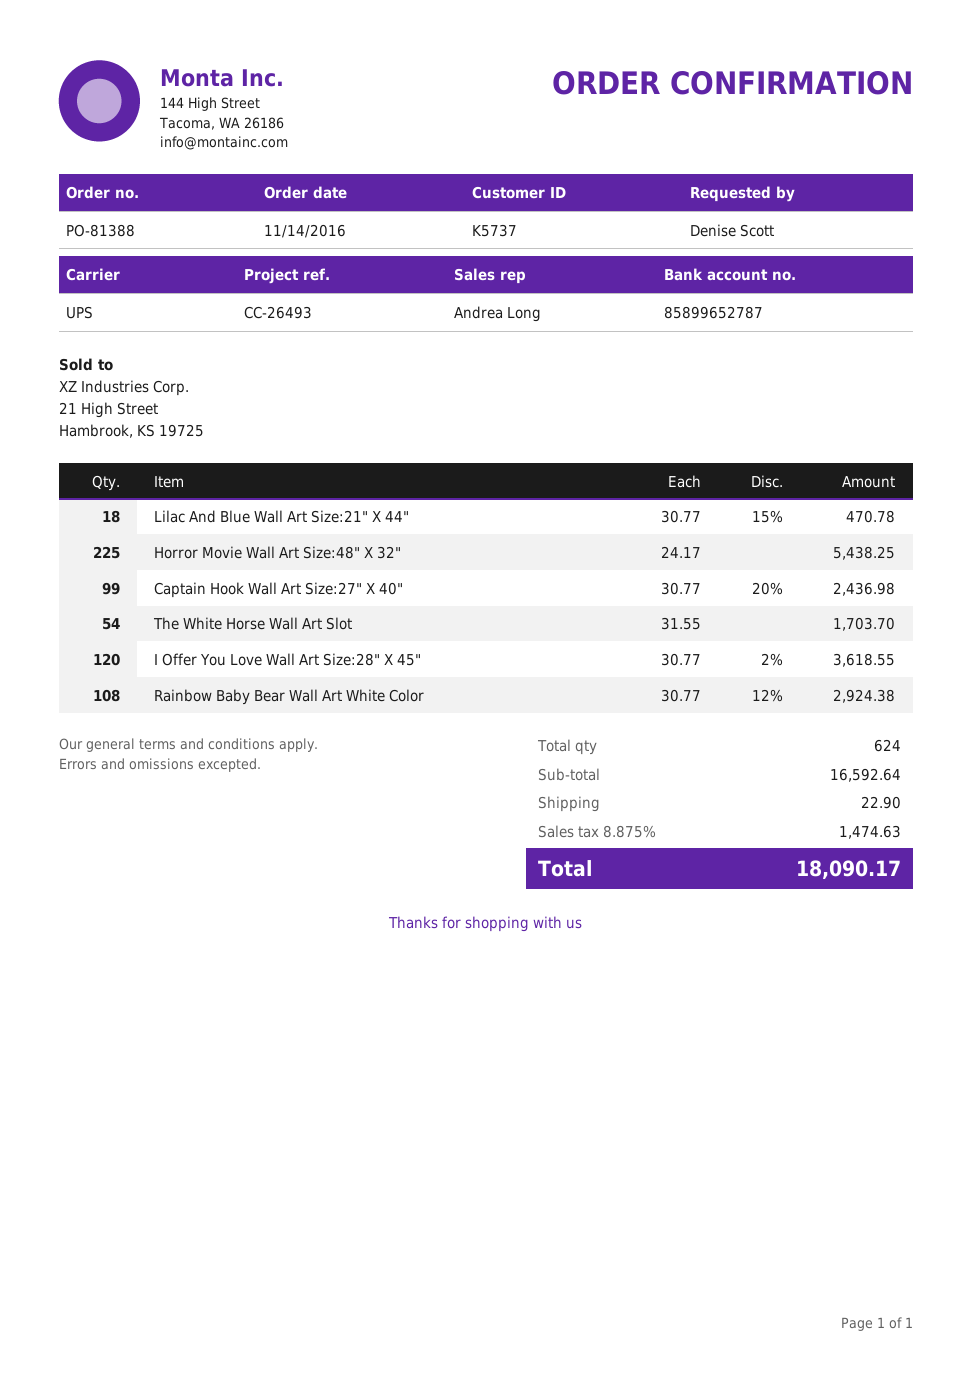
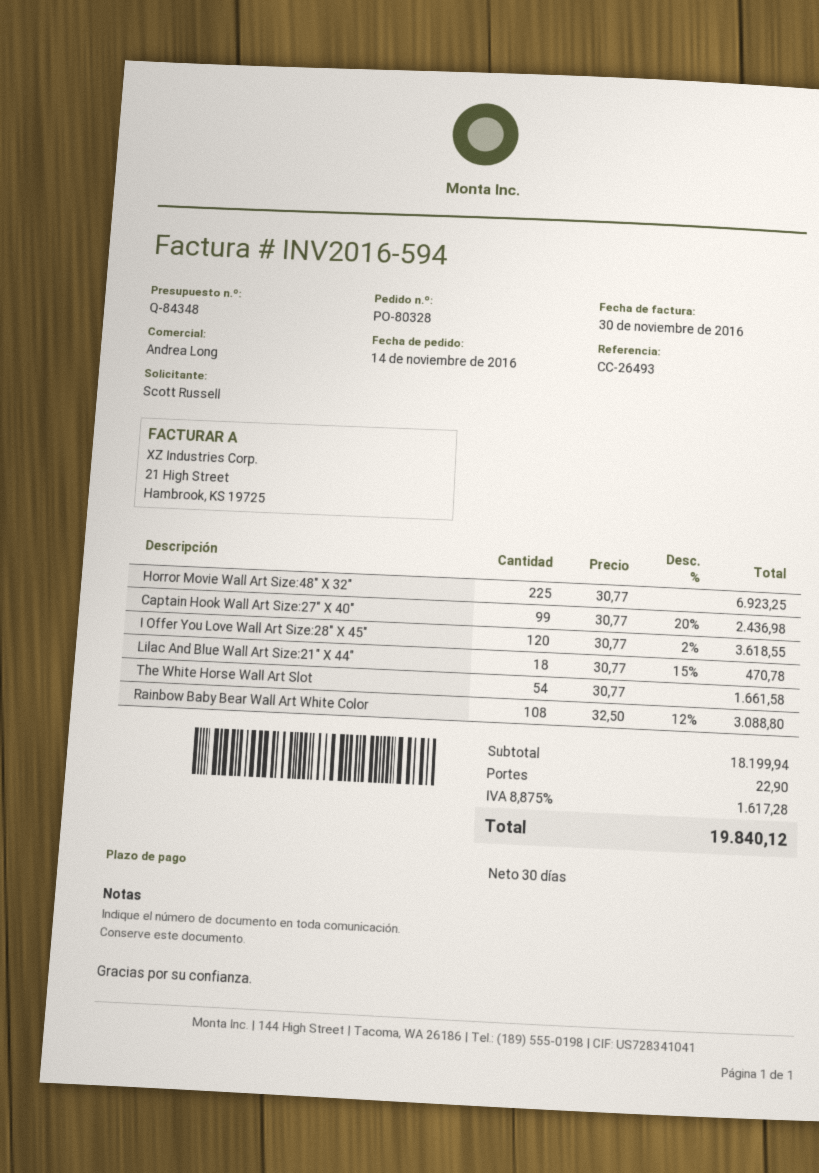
order number: PO-81388 -> PO-80328
ordered by: Denise Scott -> Scott Russell
Horror Movie Wall Art Size:48" X 32": 225 x 24.17 = 5438.25 -> 225 x 30.77 = 6923.25
The White Horse Wall Art Slot: 54 x 31.55 = 1703.70 -> 54 x 30.77 = 1661.58
Rainbow Baby Bear Wall Art White Color: 108 x 30.77 - 12% = 2924.38 -> 108 x 32.50 - 12% = 3088.80
subtotal: 16592.64 -> 18199.94
tax: 8.875% = 1474.63 -> 8.875% = 1617.28
total: 18090.17 -> 19840.12

